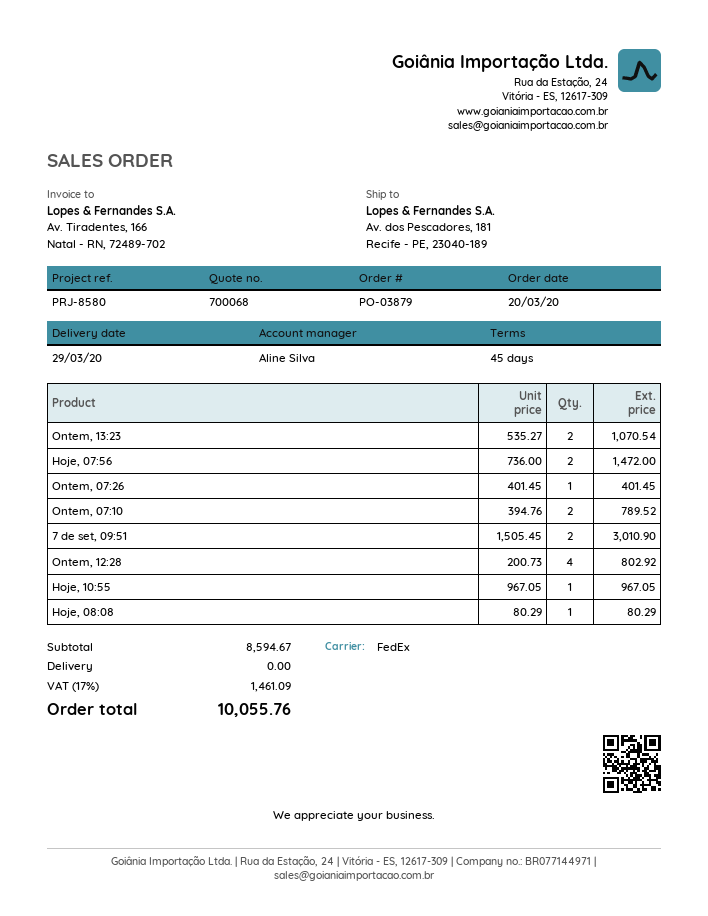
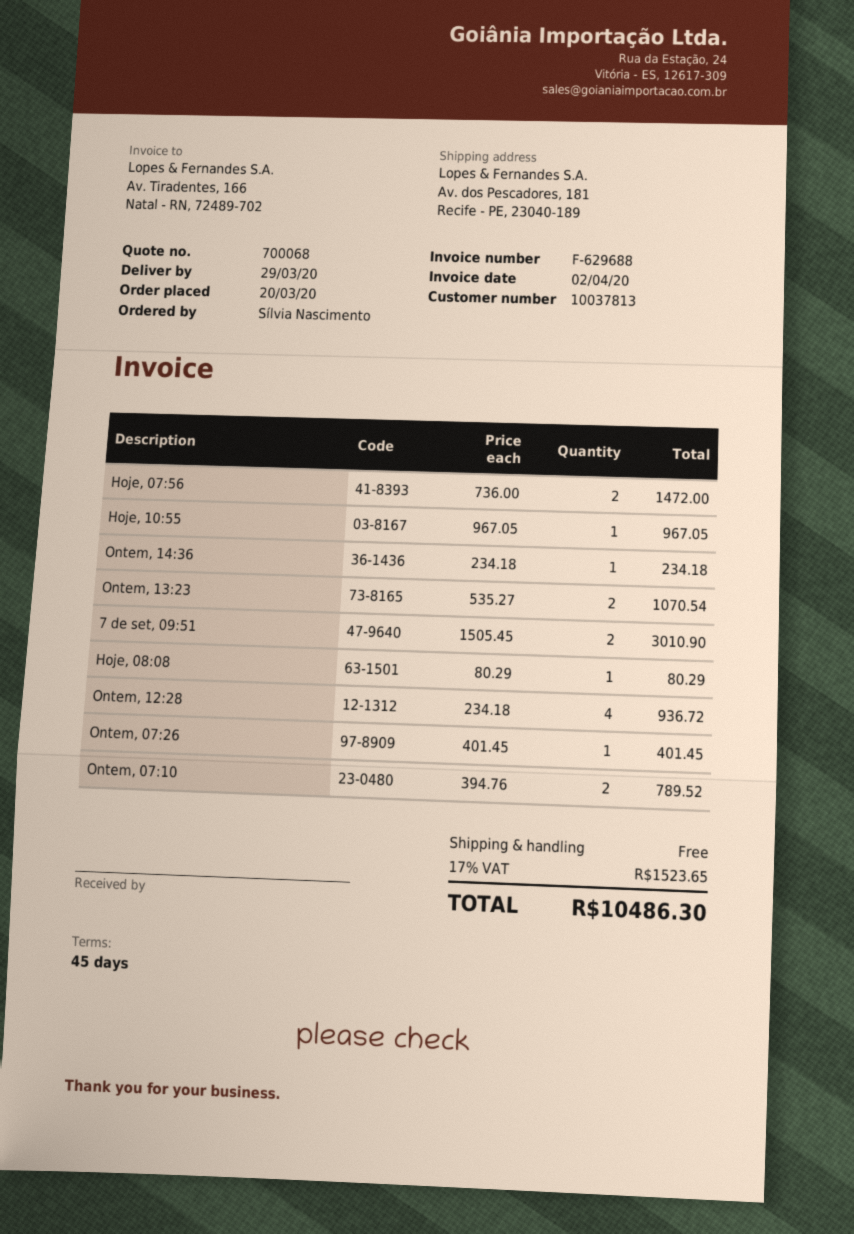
Ontem, 12:28: 4 x 200.73 = 802.92 -> 4 x 234.18 = 936.72
Ontem, 14:36: none -> 1 x 234.18 = 234.18
tax: 17% = 1461.09 -> 17% = 1523.65
total: 10055.76 -> 10486.30

